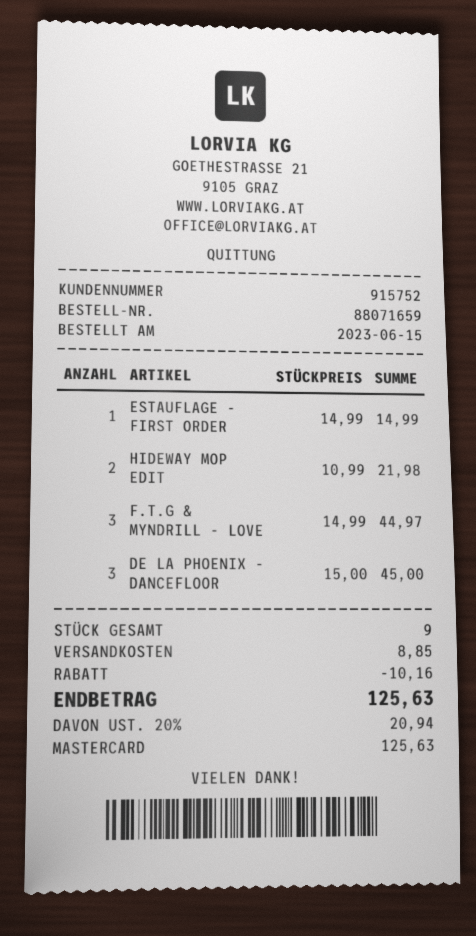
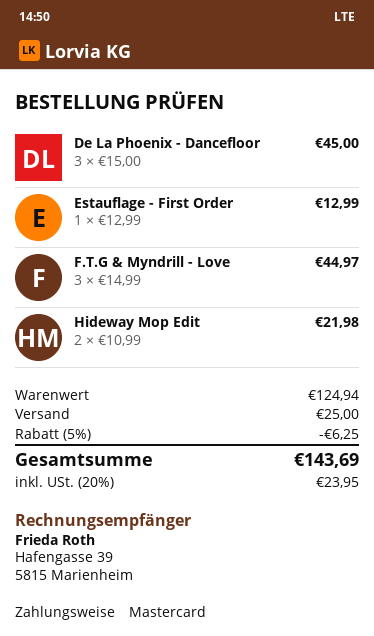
ESTAUFLAGE - FIRST ORDER: 1 x 14.99 = 14.99 -> 1 x 12.99 = 12.99
discount: 10.16 -> 6.25
shipping: 8.85 -> 25.00
tax: 20% = 20.94 -> 20% = 23.95
total: 125.63 -> 143.69

